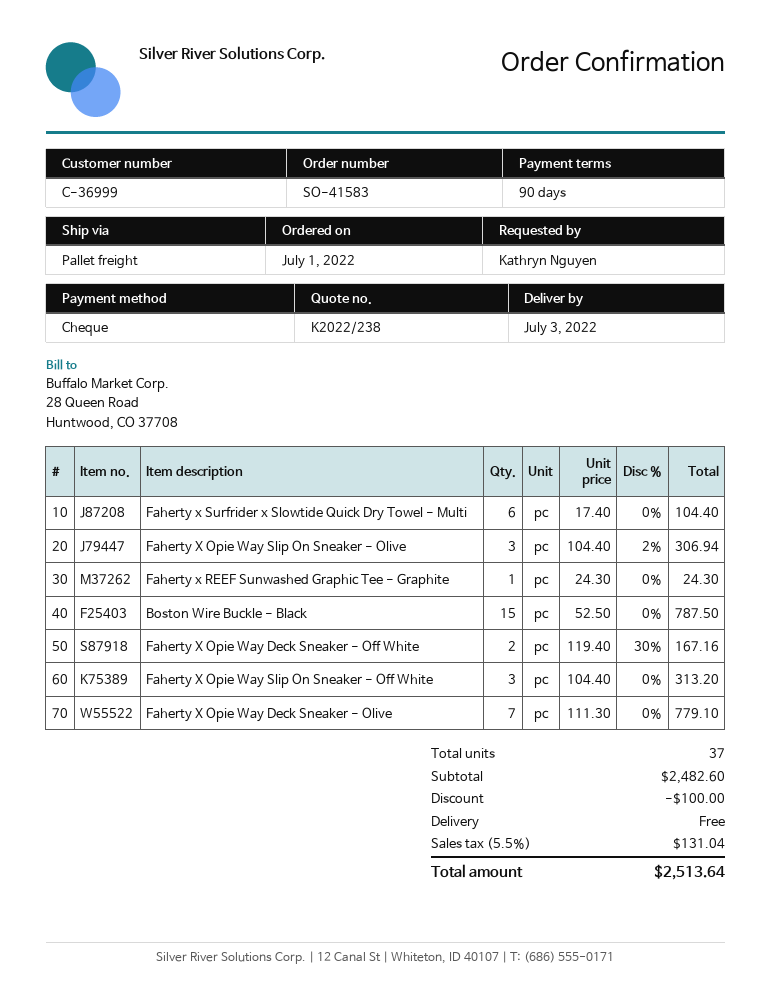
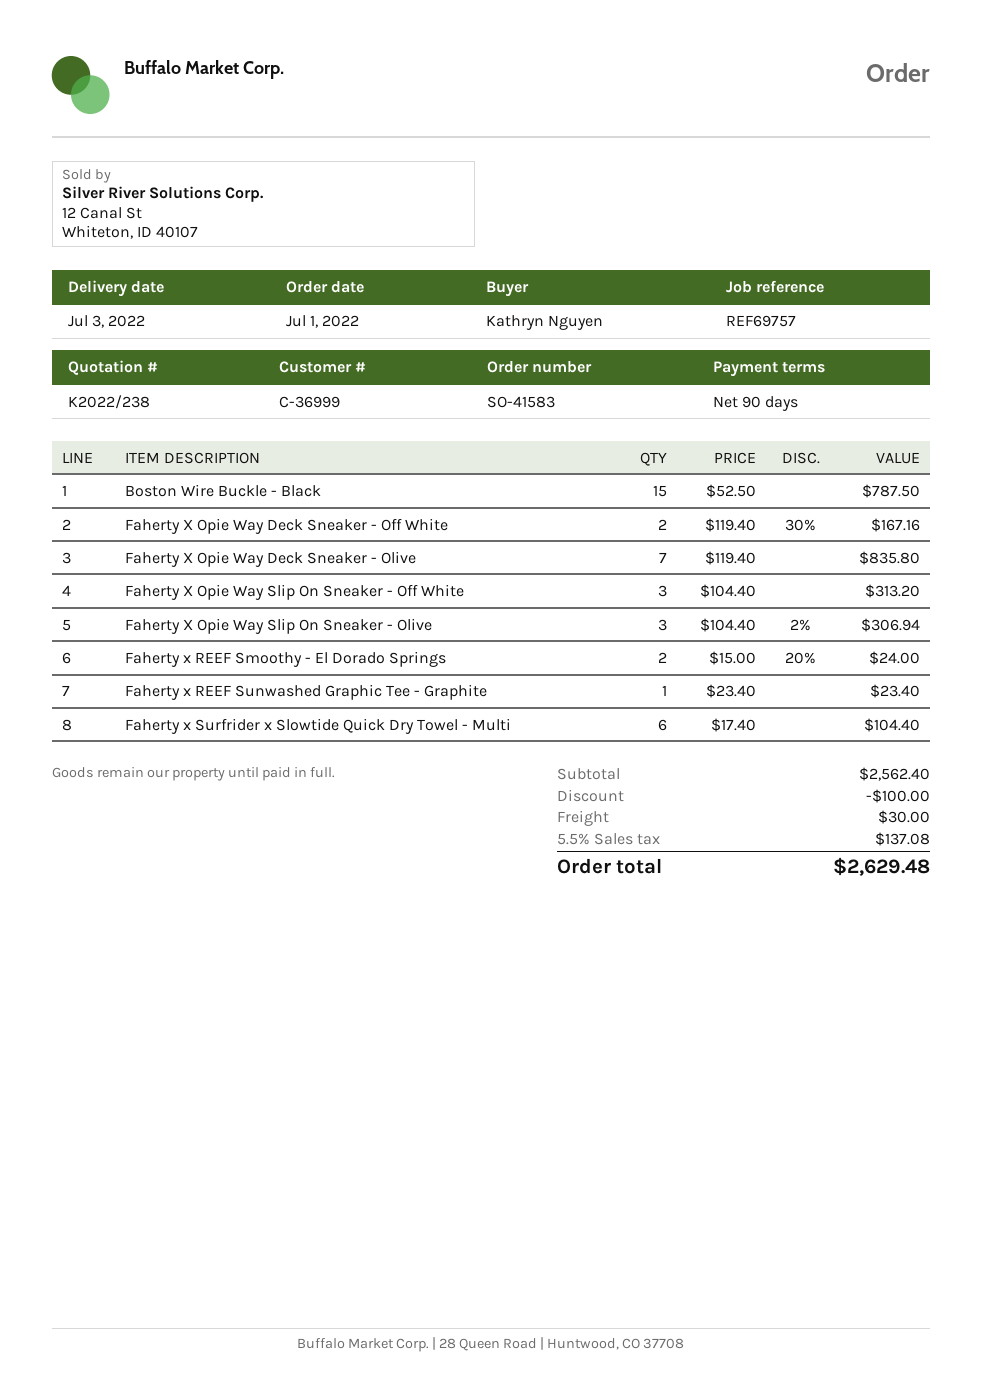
Faherty x REEF Sunwashed Graphic Tee - Graphite: 1 x 24.30 = 24.30 -> 1 x 23.40 = 23.40
Faherty X Opie Way Deck Sneaker - Olive: 7 x 111.30 = 779.10 -> 7 x 119.40 = 835.80
Faherty x REEF Smoothy - El Dorado Springs: none -> 2 x 15.00 - 20% = 24.00
subtotal: 2482.60 -> 2562.40
shipping: 0.00 -> 30.00
tax: 5.5% = 131.04 -> 5.5% = 137.08
total: 2513.64 -> 2629.48

